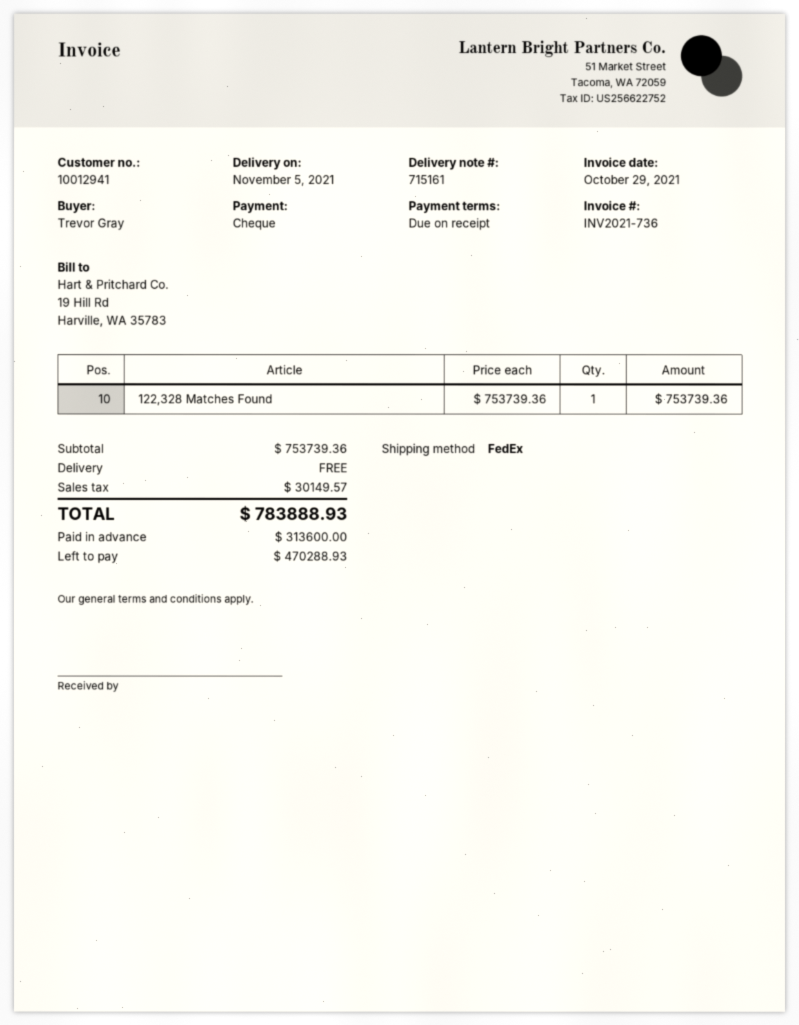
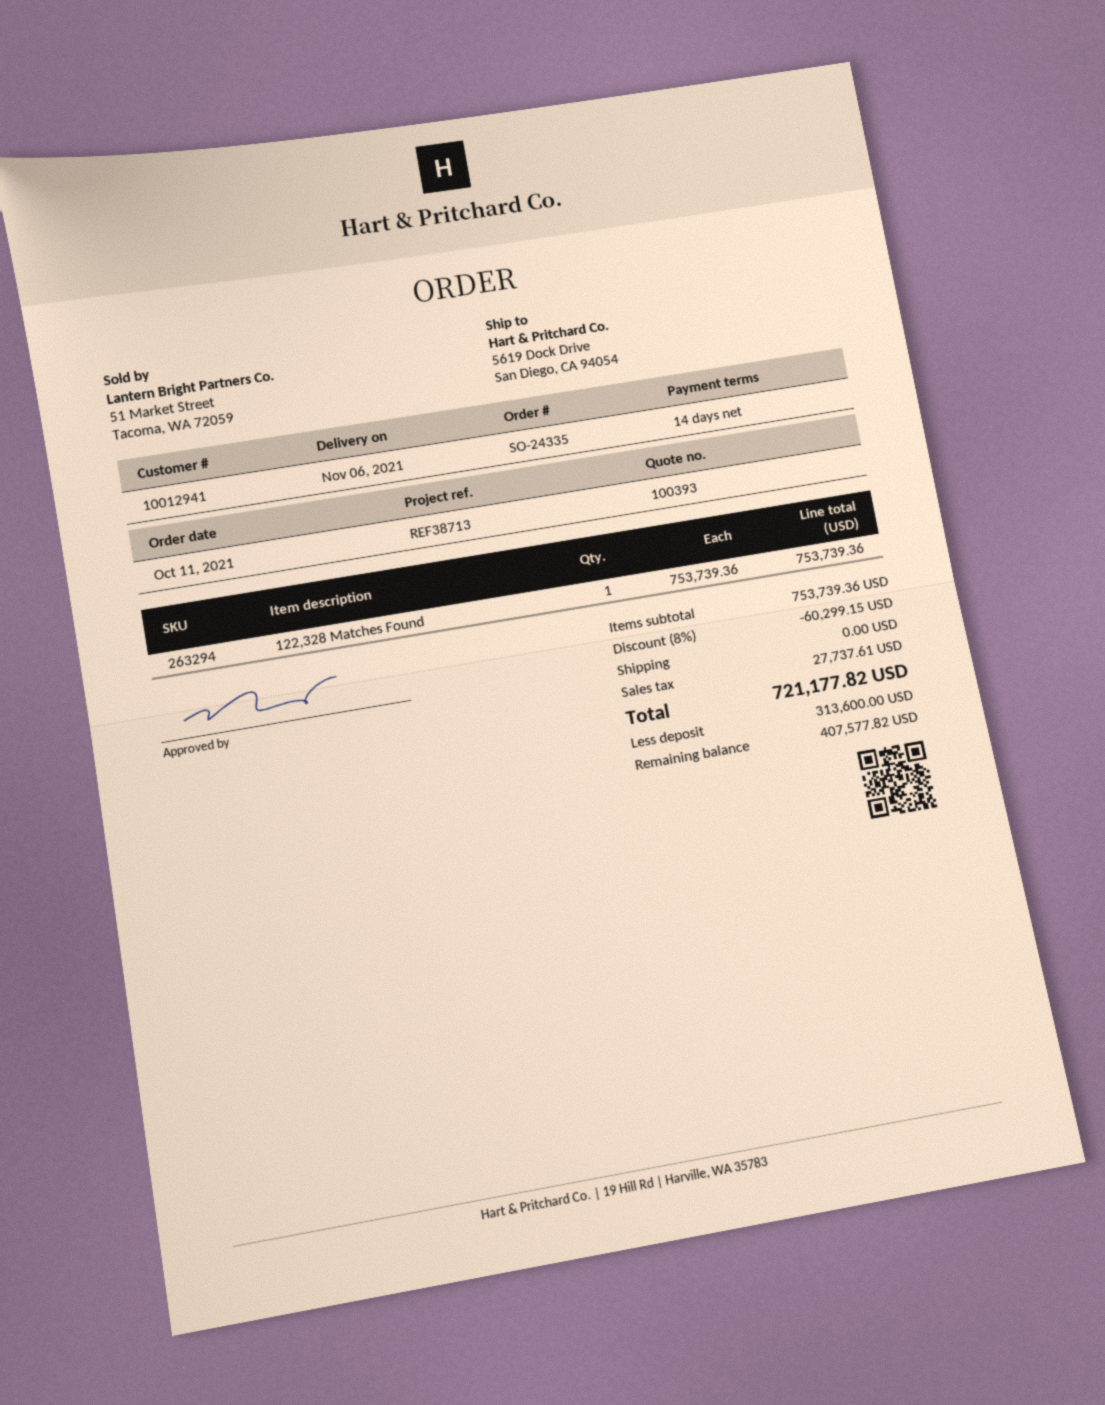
delivery date: 2021-11-05 -> 2021-11-06
payment terms: on receipt -> 14 days
discount: none -> 8% = 60299.15
tax: 30149.57 -> 27737.61
total: 783888.93 -> 721177.82
balance: 470288.93 -> 407577.82

